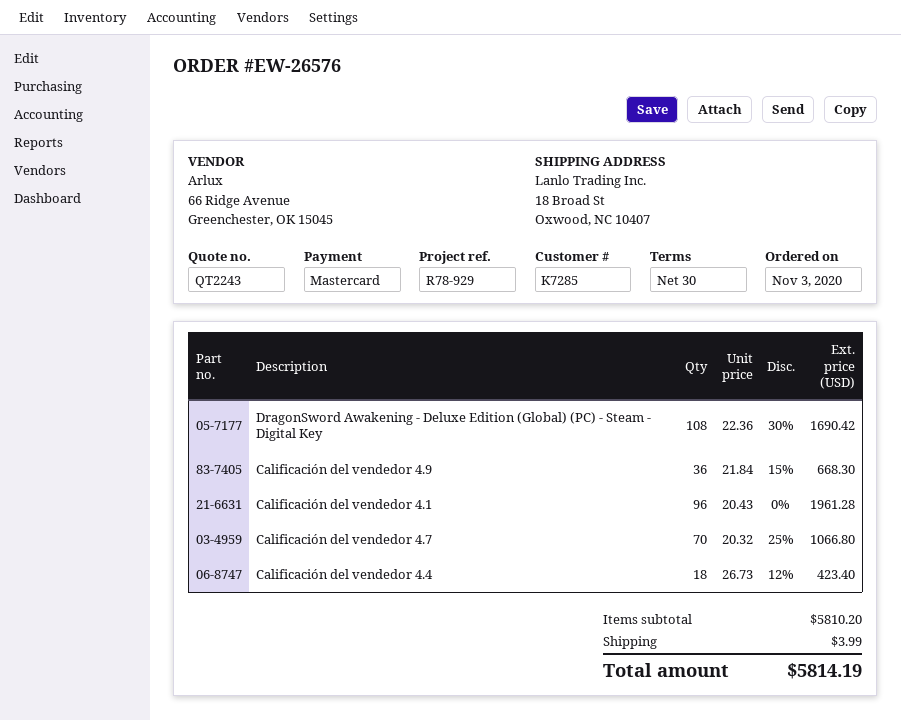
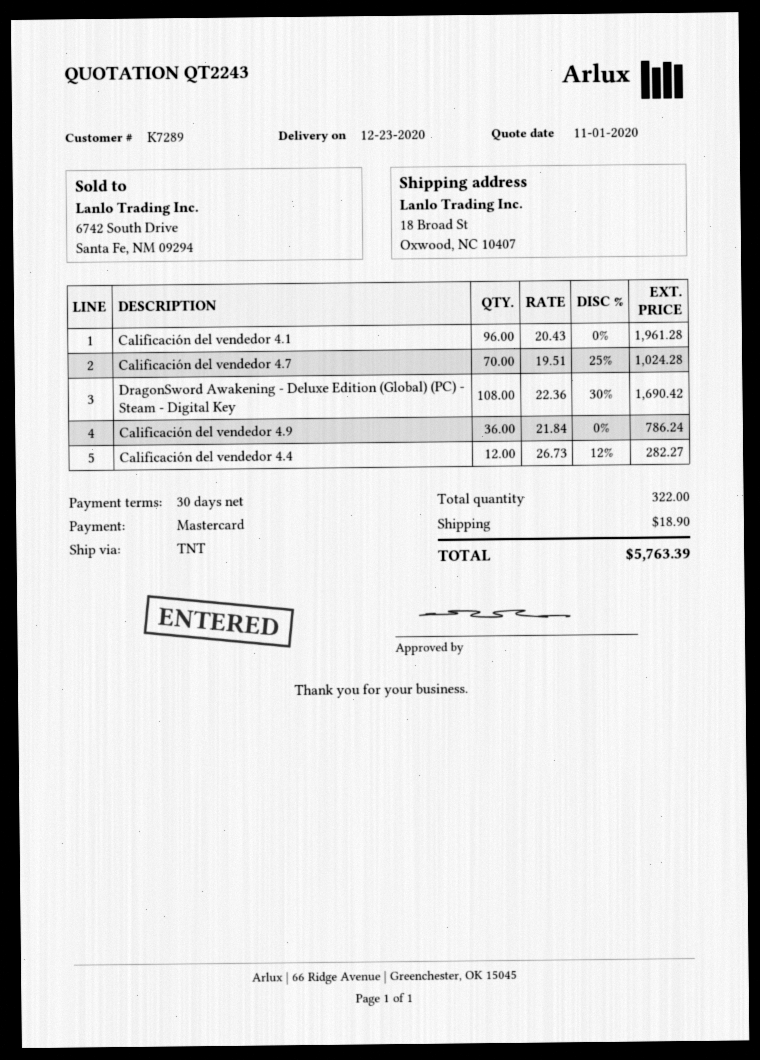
customer number: K7285 -> K7289
Calificación del vendedor 4.9: 36 x 21.84 - 15% = 668.30 -> 36 x 21.84 = 786.24
Calificación del vendedor 4.7: 70 x 20.32 - 25% = 1066.80 -> 70 x 19.51 - 25% = 1024.28
Calificación del vendedor 4.4: 18 x 26.73 - 12% = 423.40 -> 12 x 26.73 - 12% = 282.27
shipping: 3.99 -> 18.90
total: 5814.19 -> 5763.39

